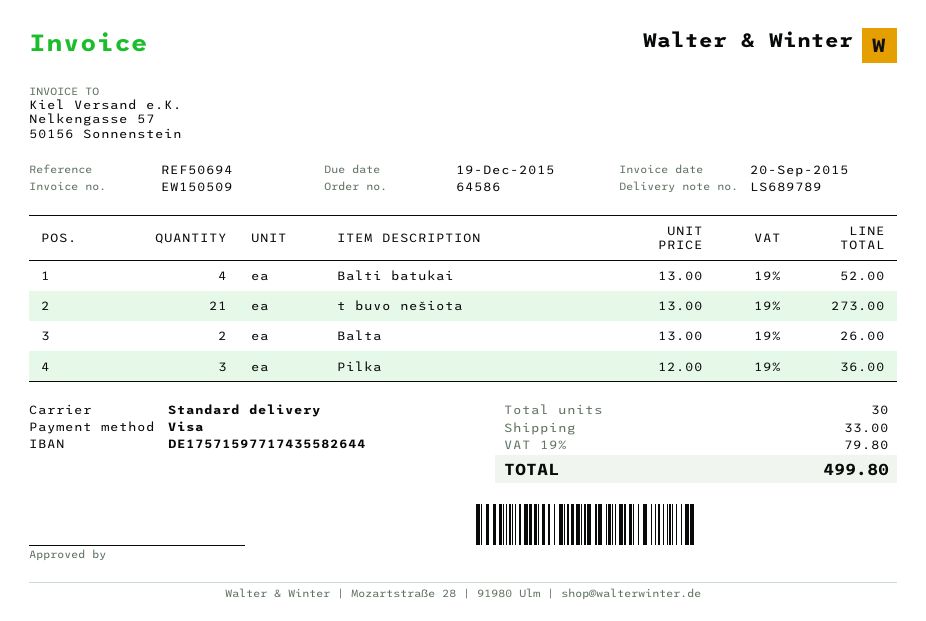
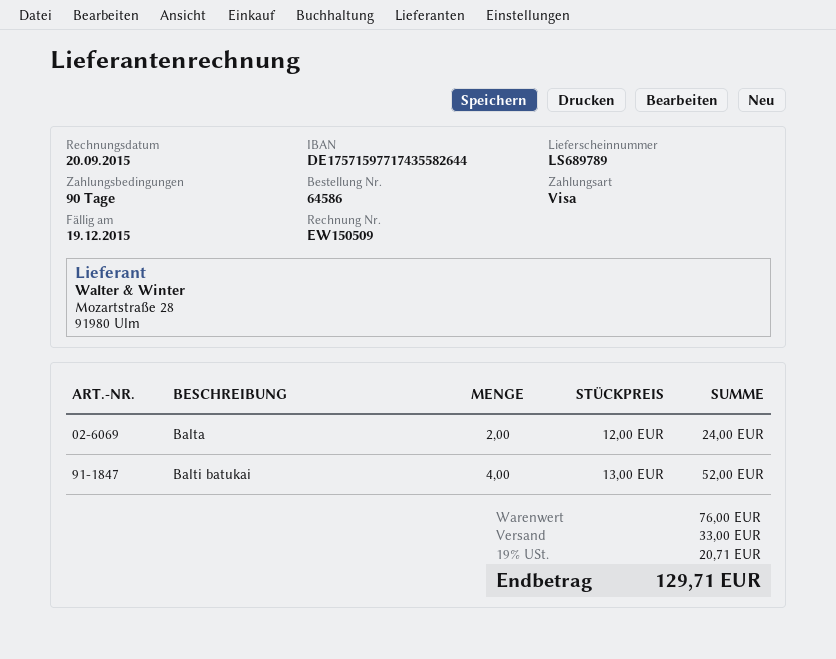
t buvo nešiota: 21 x 13.00 = 273.00 -> none
Balta: 2 x 13.00 = 26.00 -> 2 x 12.00 = 24.00
Pilka: 3 x 12.00 = 36.00 -> none
tax: 19% = 79.80 -> 19% = 20.71
total: 499.80 -> 129.71

